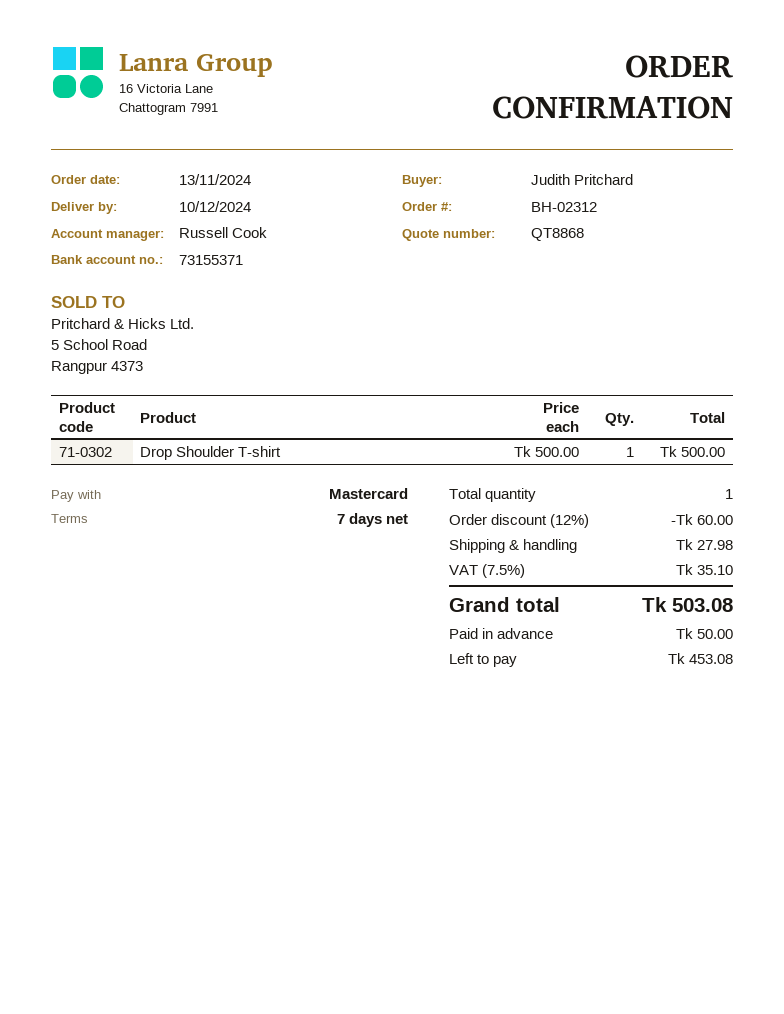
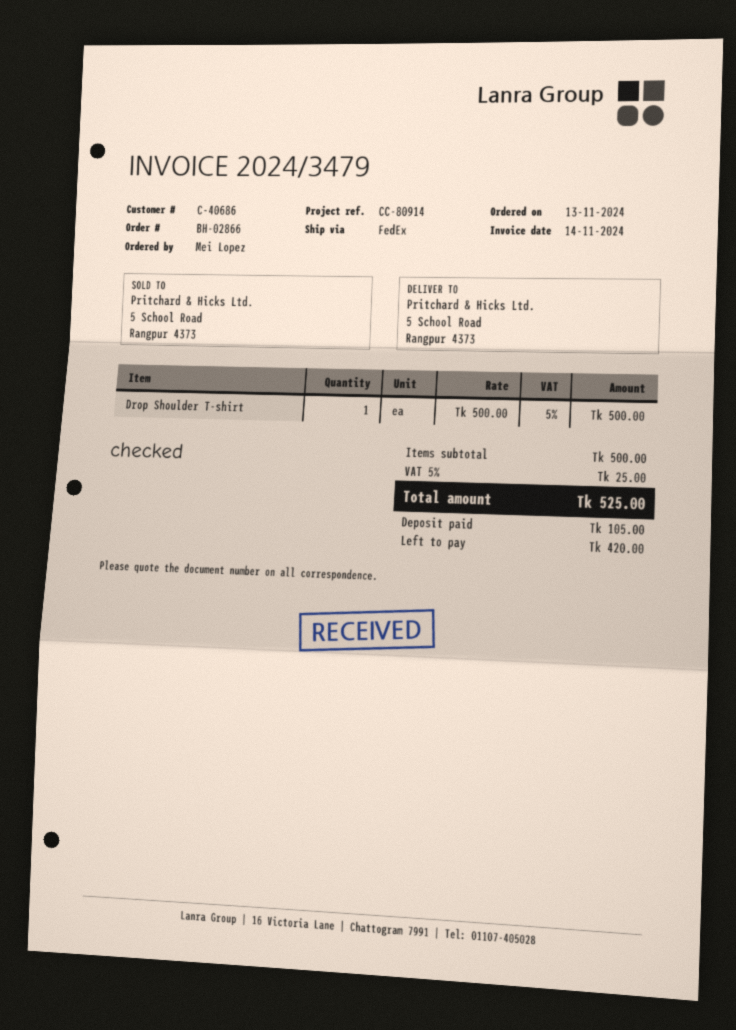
order number: BH-02312 -> BH-02866
ordered by: Judith Pritchard -> Mei Lopez
discount: 12% = 60.00 -> none
shipping: 27.98 -> none
tax: 7.5% = 35.10 -> 5% = 25.00
total: 503.08 -> 525.00
deposit: 50.00 -> 105.00
balance: 453.08 -> 420.00

